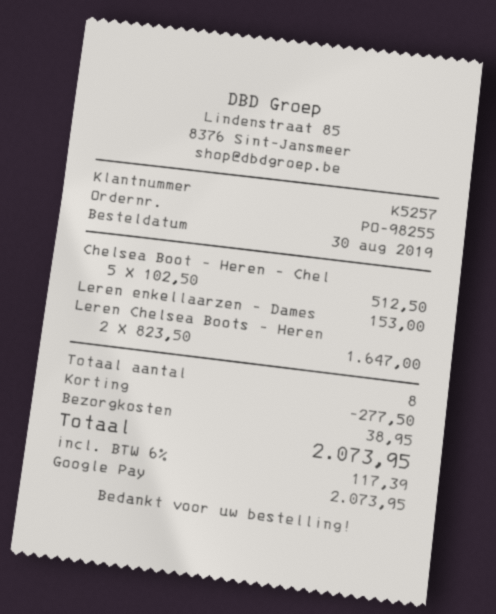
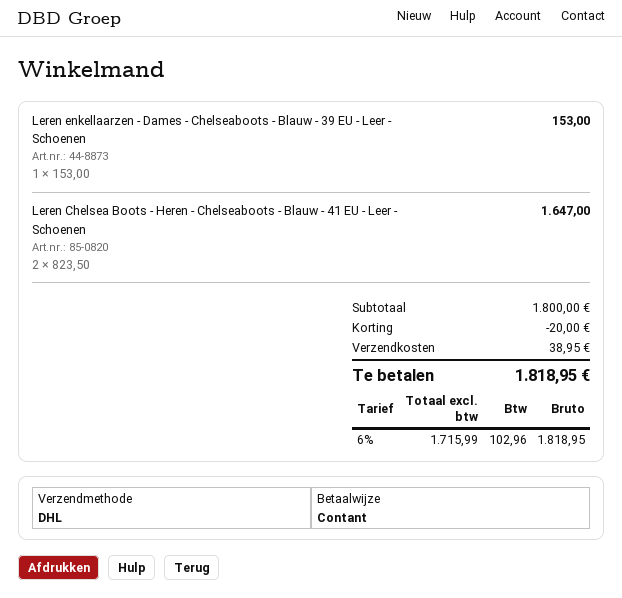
payment method: Google Pay -> cash
Chelsea Boot - Heren - Chel: 5 x 102.50 = 512.50 -> none
discount: 277.50 -> 20.00
tax: 6% = 117.39 -> 6% = 102.96
total: 2073.95 -> 1818.95

